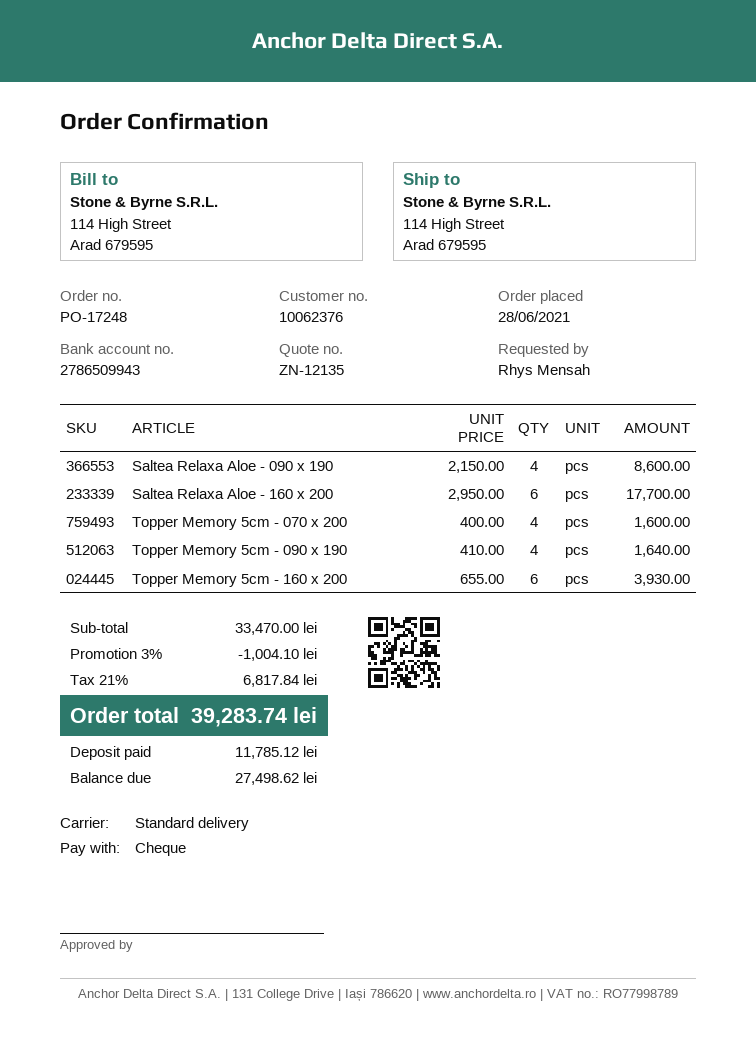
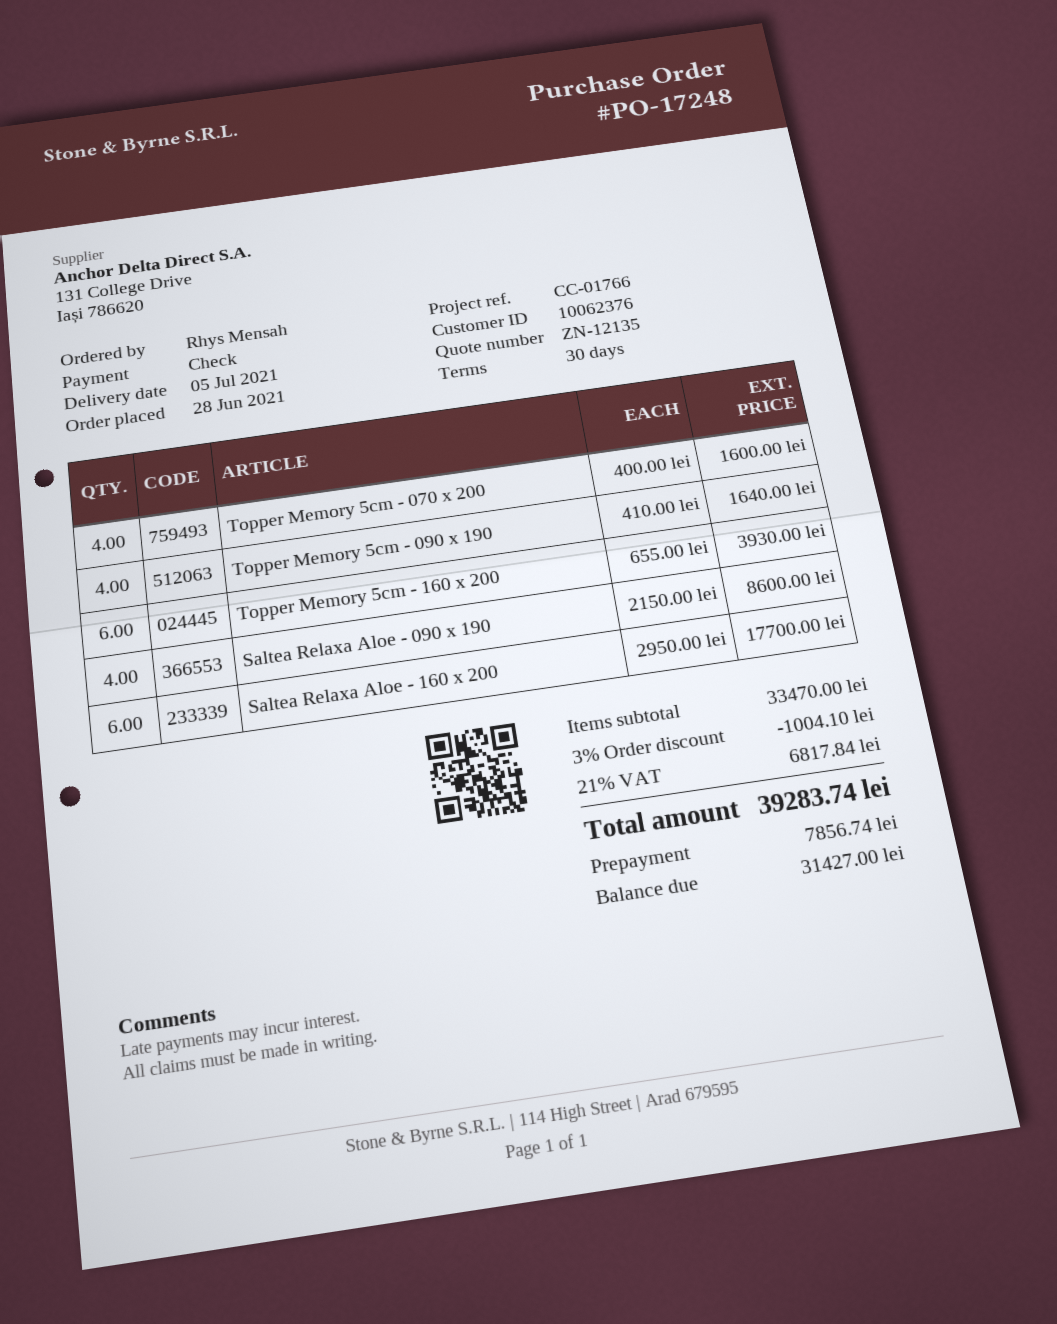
deposit: 11785.12 -> 7856.74
balance: 27498.62 -> 31427.00

